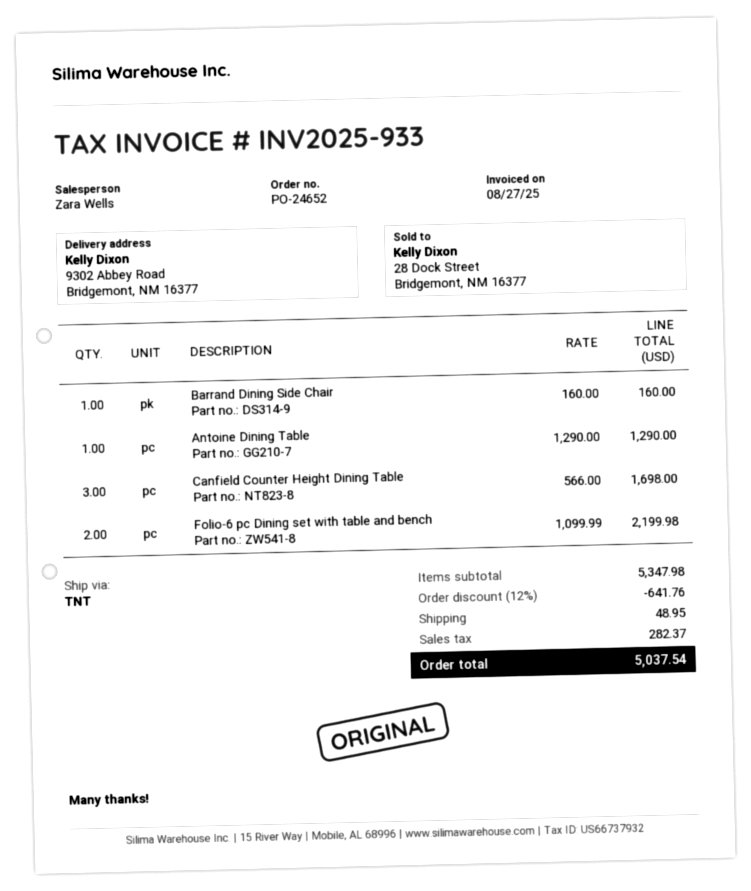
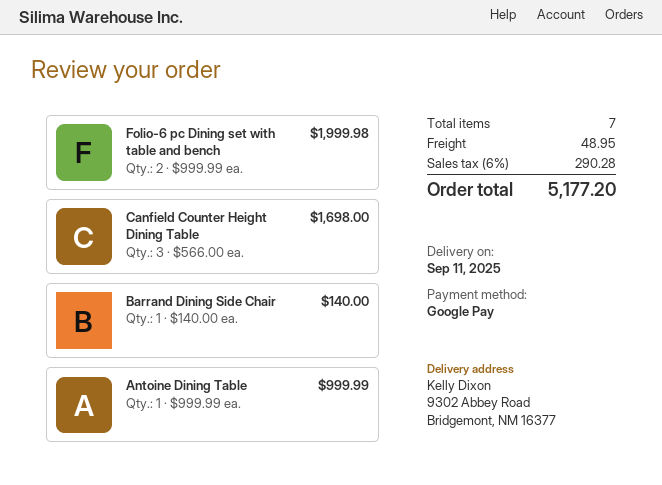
Barrand Dining Side Chair: 1 x 160.00 = 160.00 -> 1 x 140.00 = 140.00
Antoine Dining Table: 1 x 1290.00 = 1290.00 -> 1 x 999.99 = 999.99
Folio-6 pc Dining set with table and bench: 2 x 1099.99 = 2199.98 -> 2 x 999.99 = 1999.98
discount: 12% = 641.76 -> none
tax: 282.37 -> 290.28
total: 5037.54 -> 5177.20

